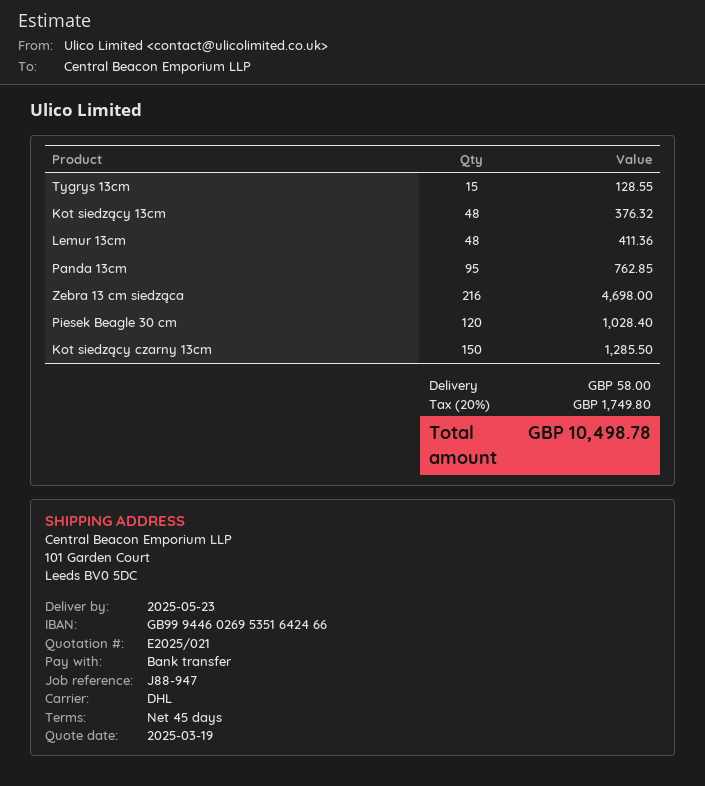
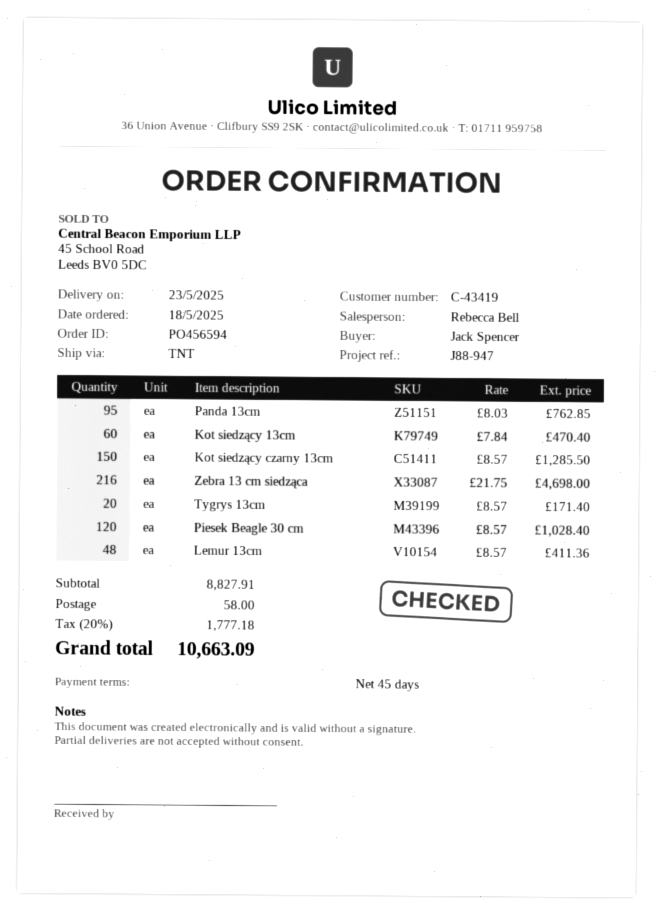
shipping method: DHL -> TNT
Tygrys 13cm: 15 for 128.55 -> 20 for 171.40
Kot siedzący 13cm: 48 for 376.32 -> 60 for 470.40
tax: 20% = 1749.80 -> 20% = 1777.18
total: 10498.78 -> 10663.09

